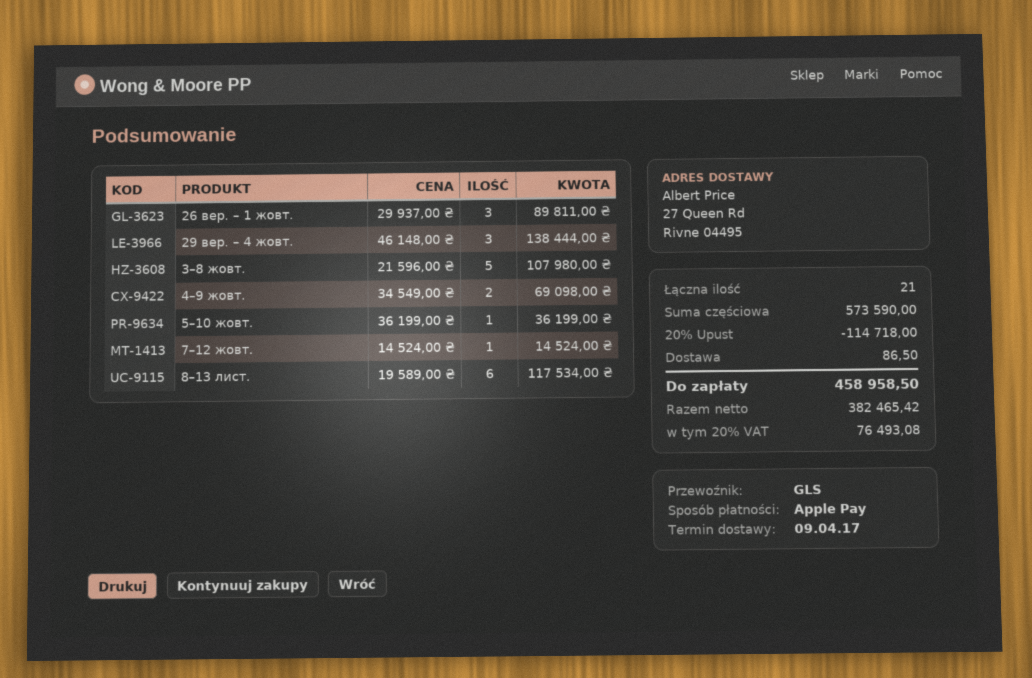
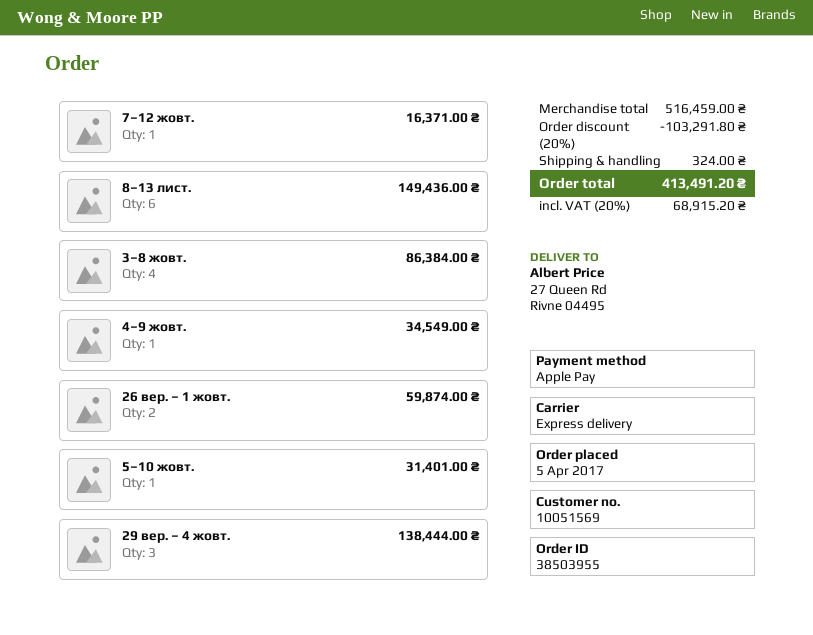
shipping method: GLS -> express
26 вер. – 1 жовт.: 3 for 89811.00 -> 2 for 59874.00
3–8 жовт.: 5 for 107980.00 -> 4 for 86384.00
4–9 жовт.: 2 for 69098.00 -> 1 for 34549.00
5–10 жовт.: 1 for 36199.00 -> 1 for 31401.00
7–12 жовт.: 1 for 14524.00 -> 1 for 16371.00
8–13 лист.: 6 for 117534.00 -> 6 for 149436.00
subtotal: 573590.00 -> 516459.00
discount: 20% = 114718.00 -> 20% = 103291.80
shipping: 86.50 -> 324.00
tax: 20% = 76493.08 -> 20% = 68915.20
total: 458958.50 -> 413491.20

